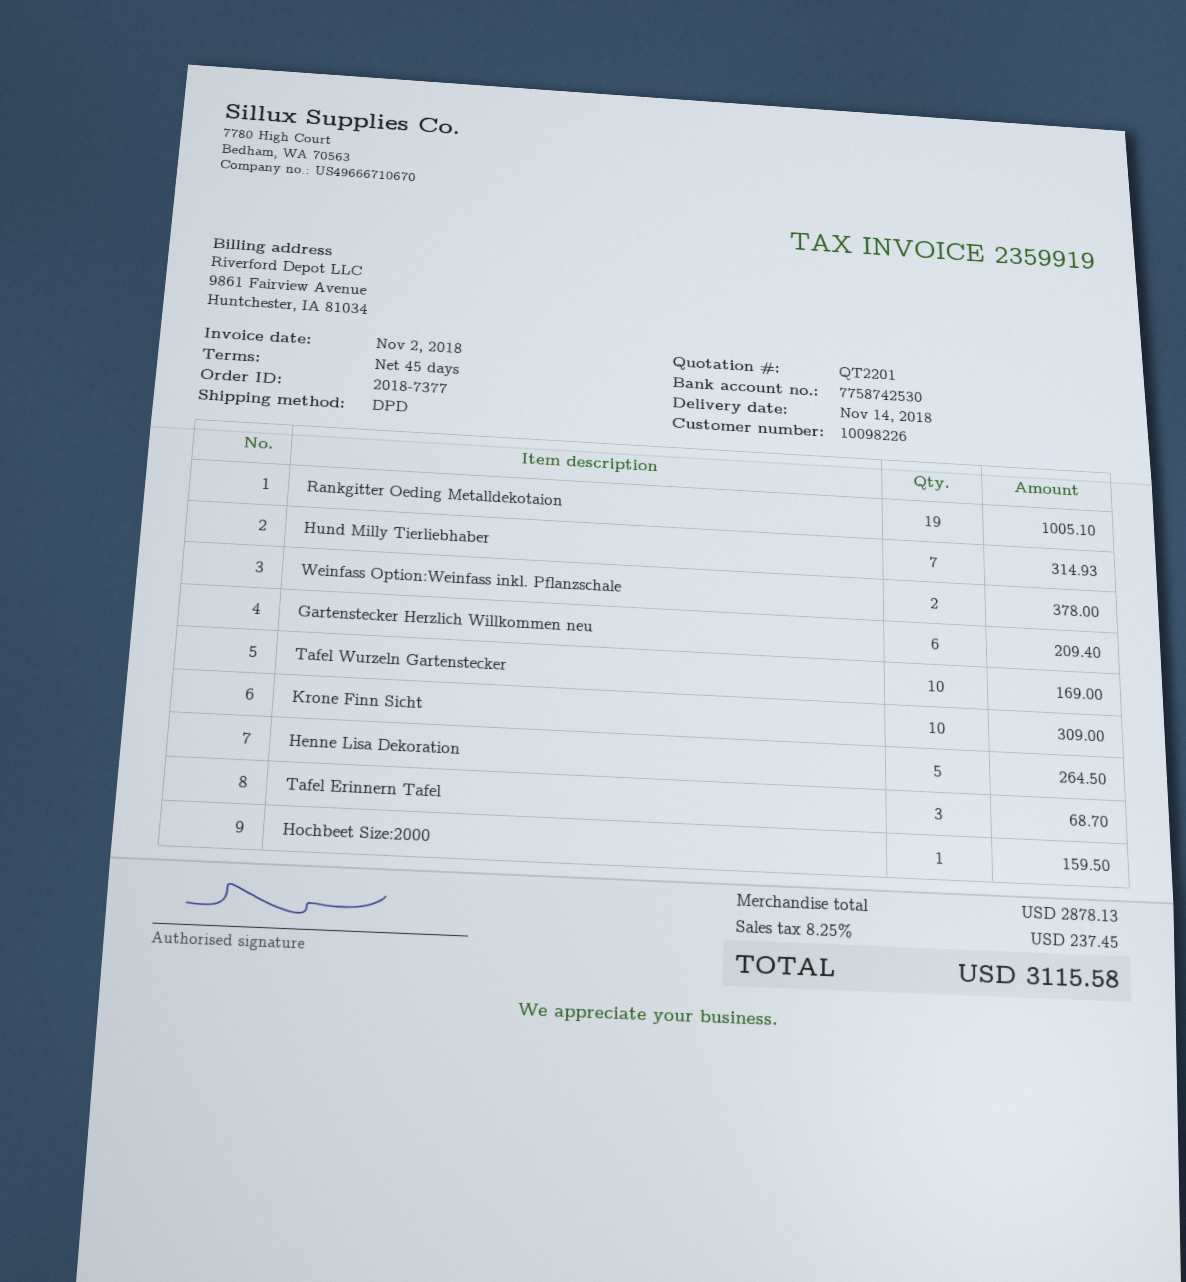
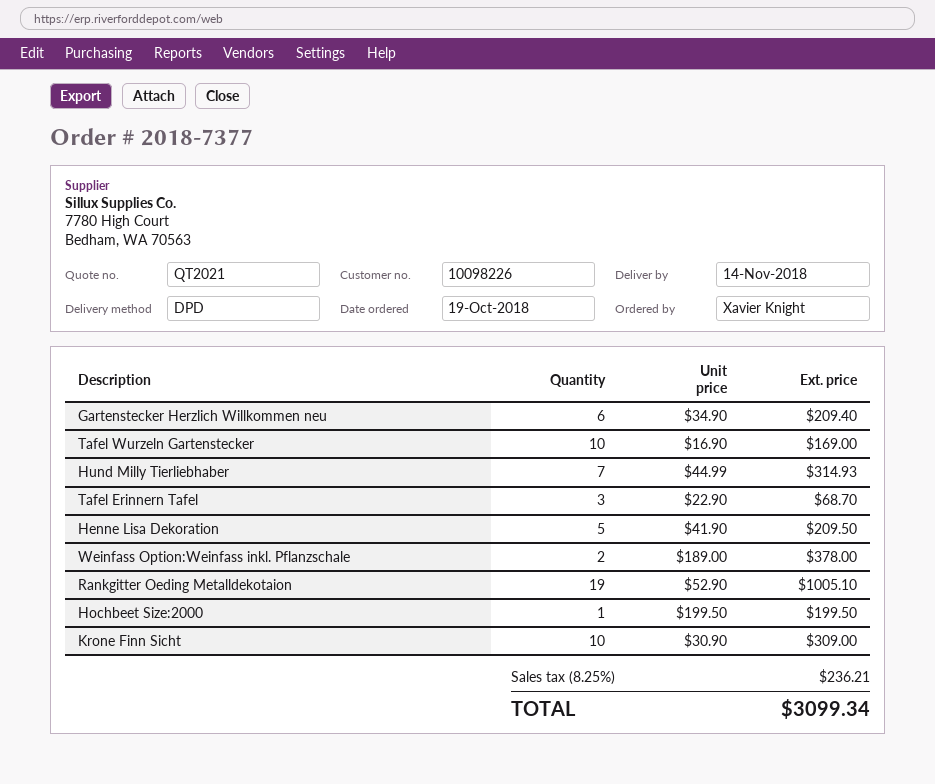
quote number: QT2201 -> QT2021
Henne Lisa Dekoration: 5 for 264.50 -> 5 for 209.50
Hochbeet Size:2000: 1 for 159.50 -> 1 for 199.50
tax: 8.25% = 237.45 -> 8.25% = 236.21
total: 3115.58 -> 3099.34

